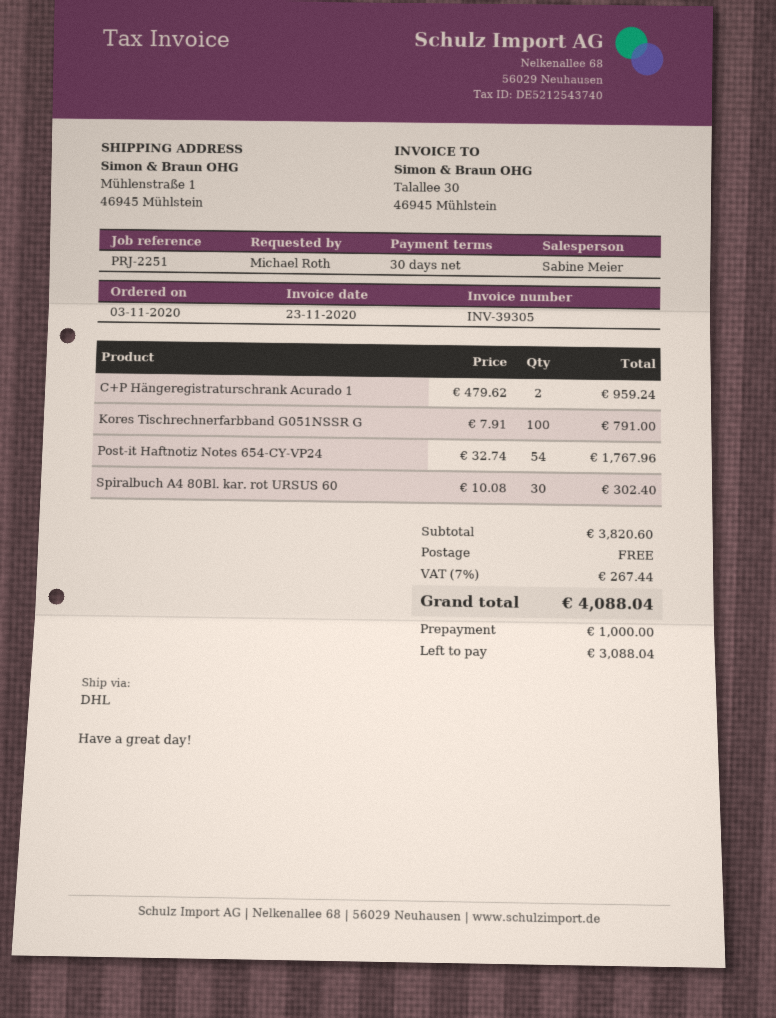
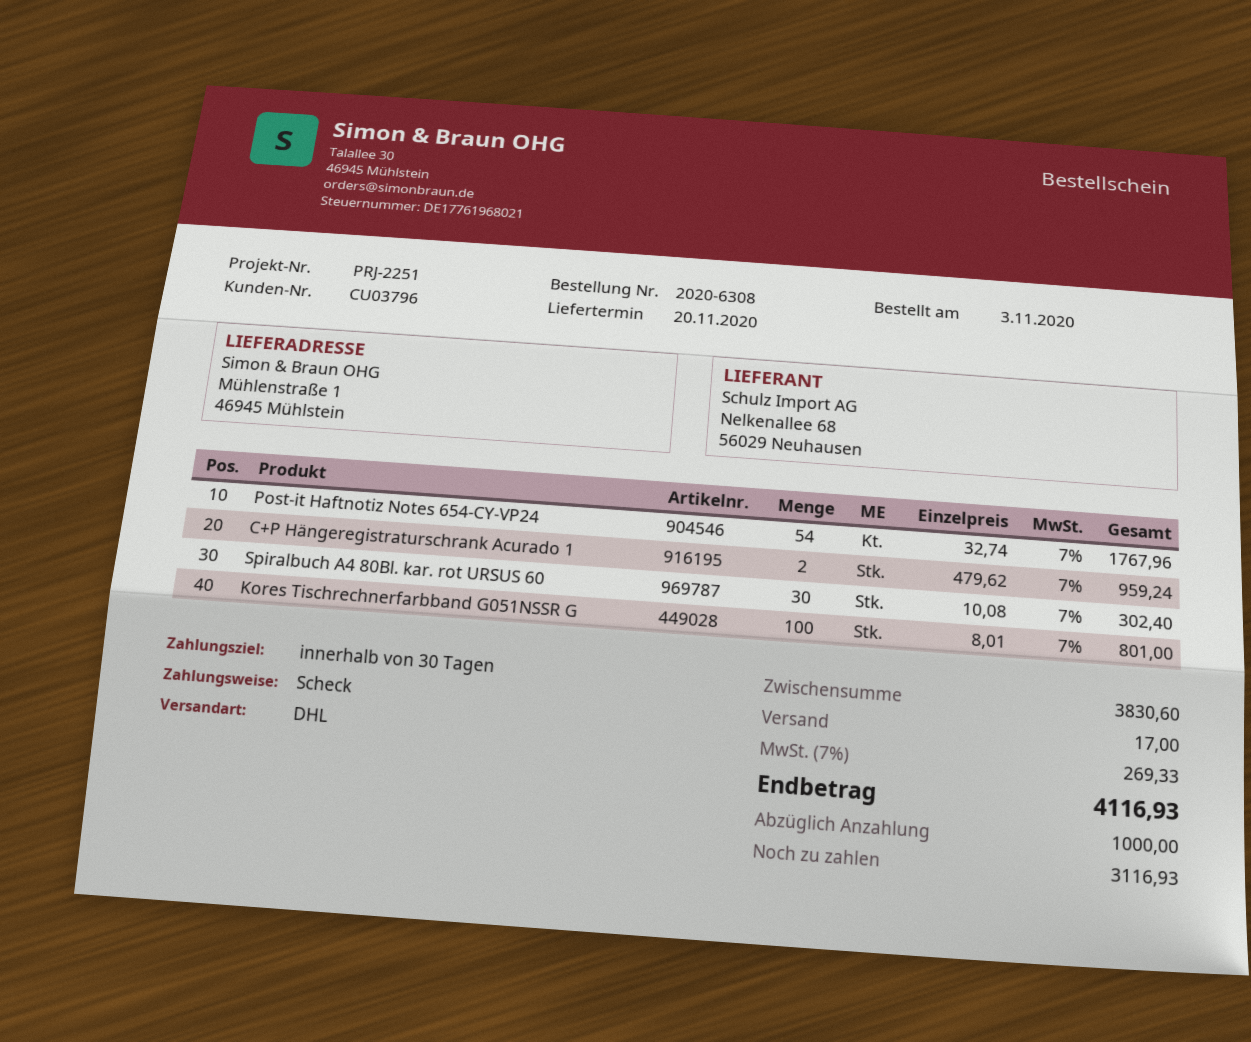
Kores Tischrechnerfarbband G051NSSR G: 100 x 7.91 = 791.00 -> 100 x 8.01 = 801.00
subtotal: 3820.60 -> 3830.60
shipping: 0.00 -> 17.00
tax: 7% = 267.44 -> 7% = 269.33
total: 4088.04 -> 4116.93
balance: 3088.04 -> 3116.93

